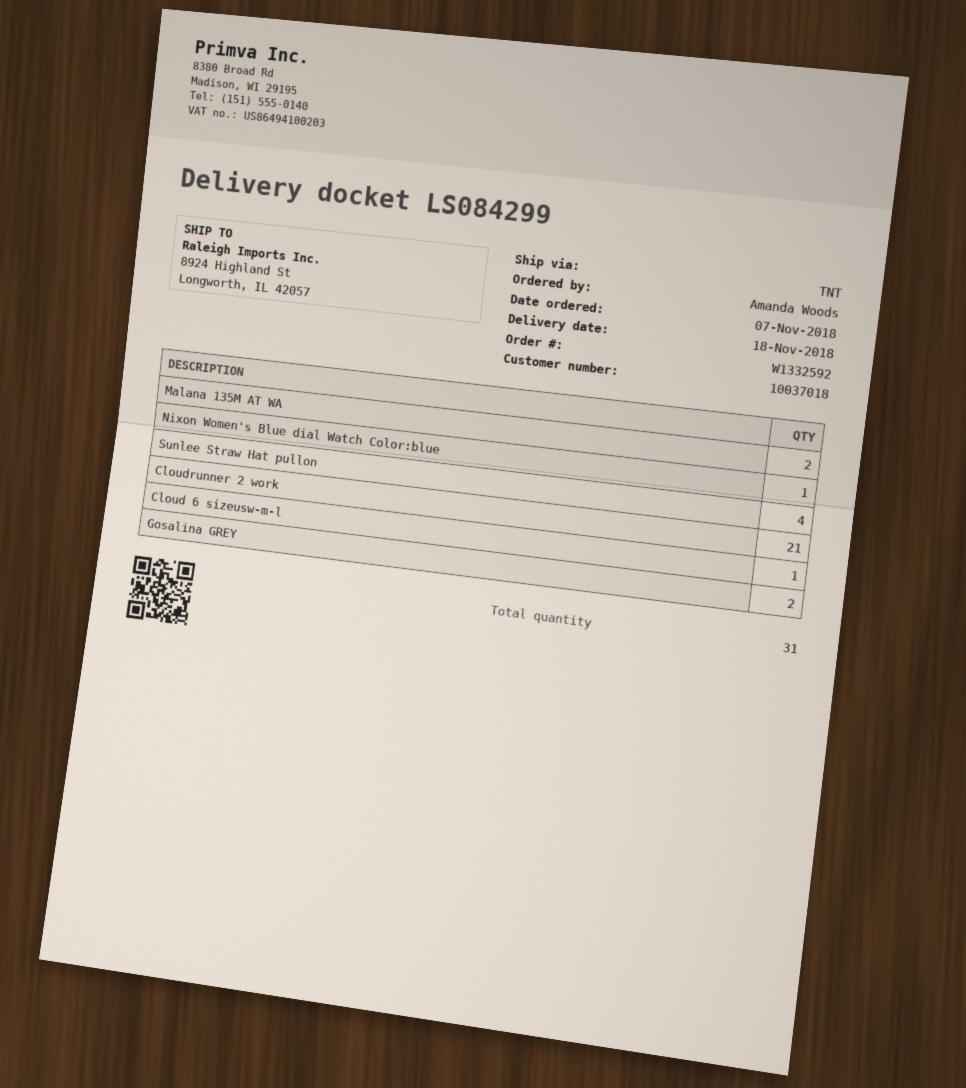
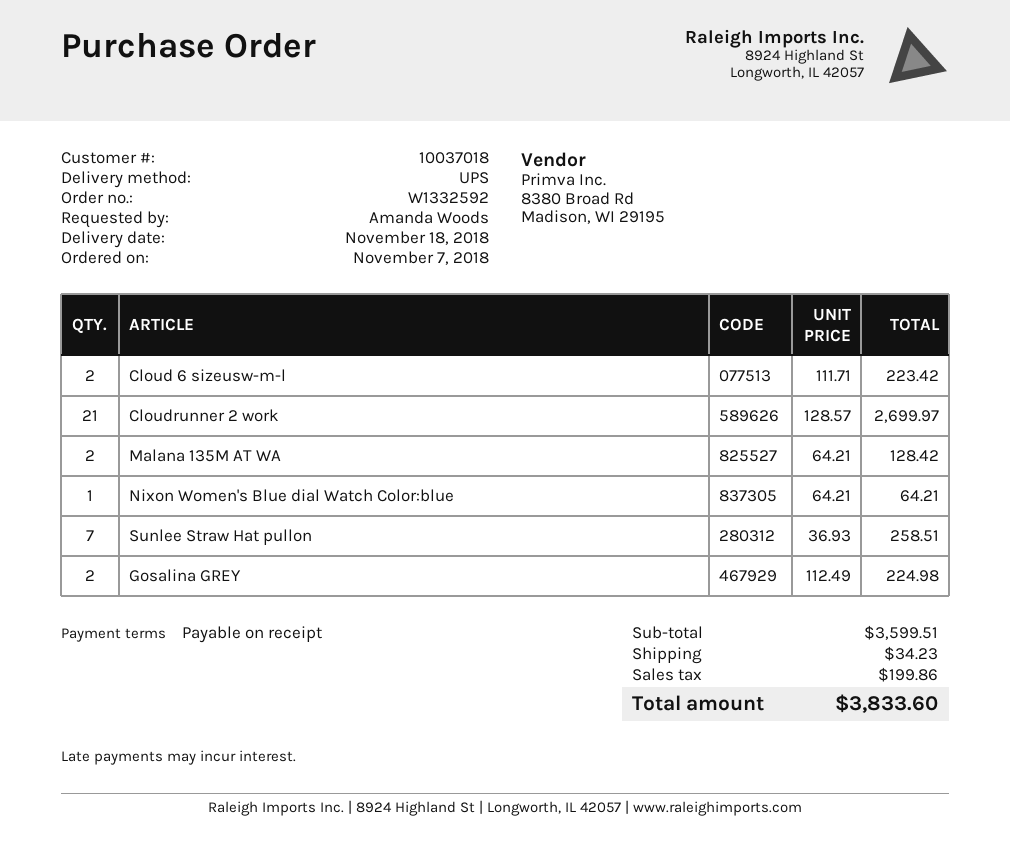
shipping method: TNT -> UPS
Sunlee Straw Hat pullon: 4 -> 7
Cloud 6 sizeusw-m-l: 1 -> 2

